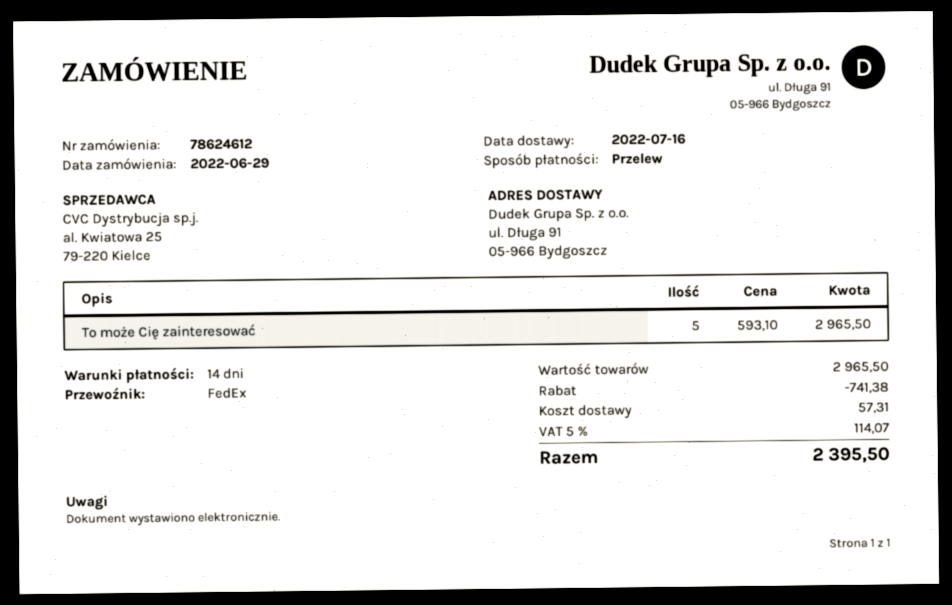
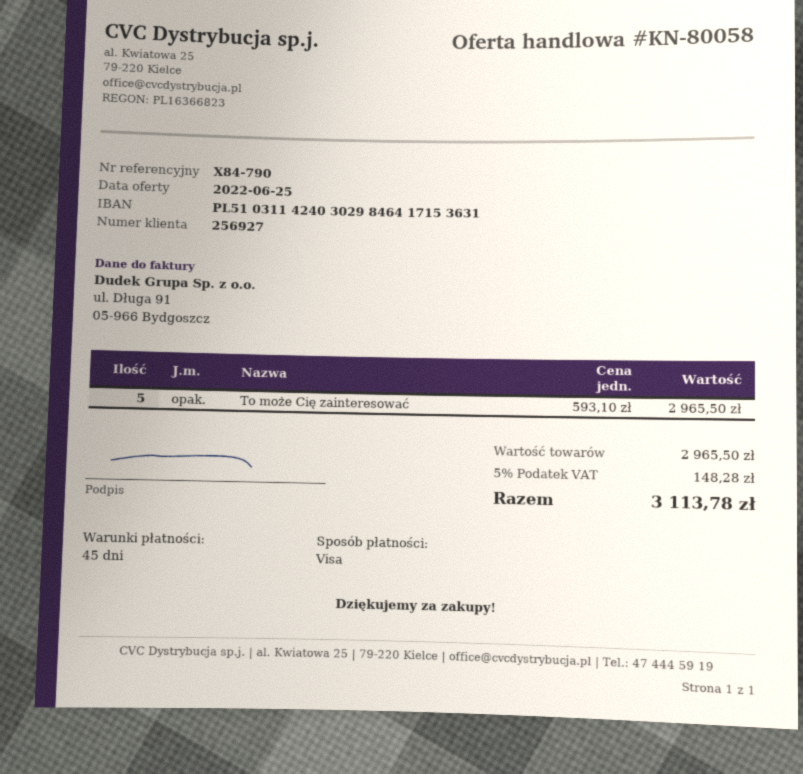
payment terms: 14 days -> 45 days
payment method: bank transfer -> Visa
discount: 741.38 -> none
shipping: 57.31 -> none
tax: 5% = 114.07 -> 5% = 148.28
total: 2395.50 -> 3113.78

